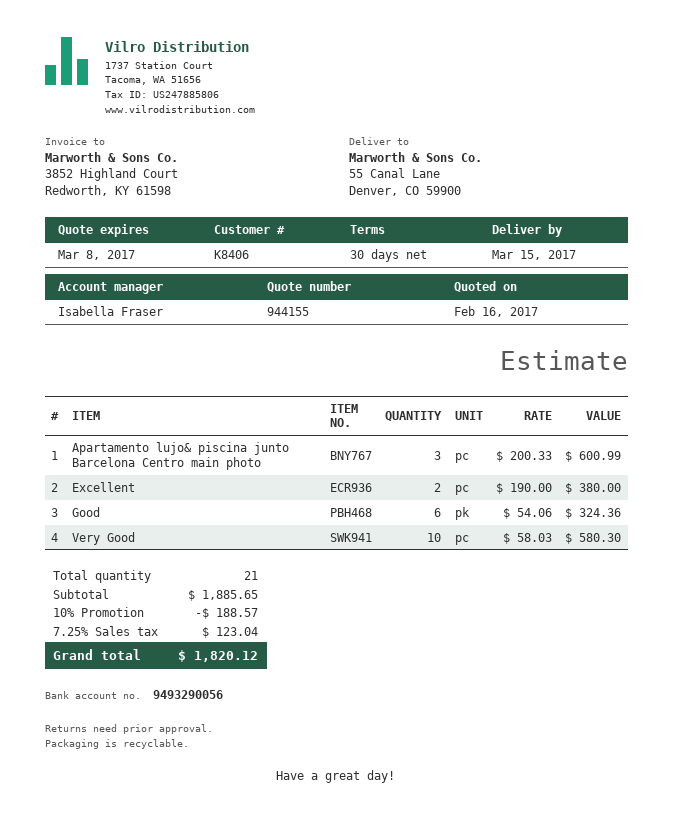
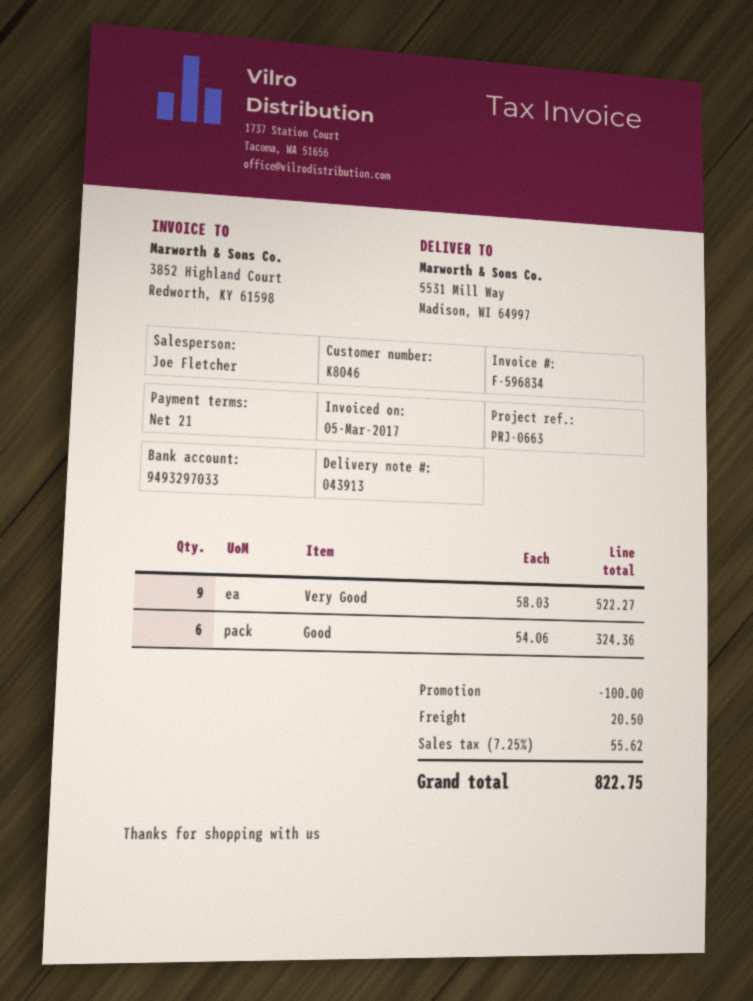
payment terms: 30 days -> 21 days
customer number: K8406 -> K8046
sales rep: Isabella Fraser -> Joe Fletcher
bank account: 9493290056 -> 9493297033
ship to: 55 Canal Lane, Denver, CO 59900 -> 5531 Mill Way, Madison, WI 64997
Apartamento lujo& piscina junto Barcelona Centro main photo: 3 x 200.33 = 600.99 -> none
Excellent: 2 x 190.00 = 380.00 -> none
Very Good: 10 x 58.03 = 580.30 -> 9 x 58.03 = 522.27
discount: 188.57 -> 100.00
shipping: none -> 20.50
tax: 7.25% = 123.04 -> 7.25% = 55.62
total: 1820.12 -> 822.75

